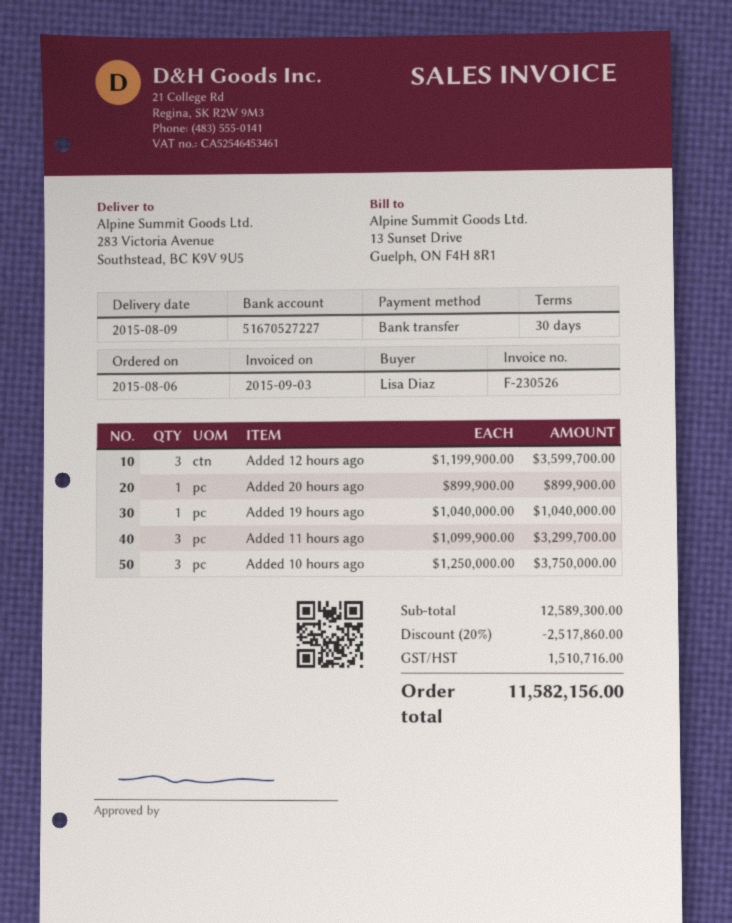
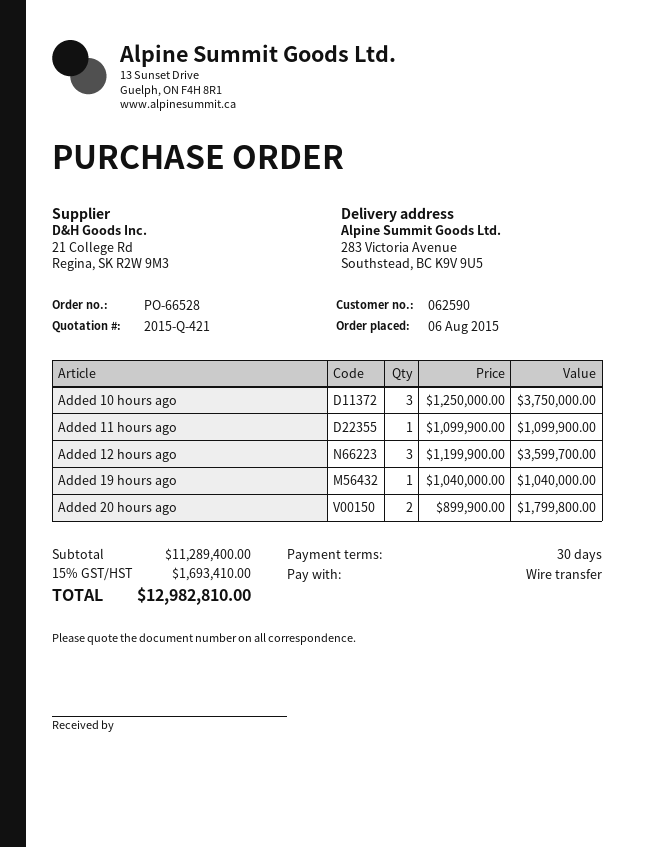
Added 20 hours ago: 1 x 899900.00 = 899900.00 -> 2 x 899900.00 = 1799800.00
Added 11 hours ago: 3 x 1099900.00 = 3299700.00 -> 1 x 1099900.00 = 1099900.00
subtotal: 12589300.00 -> 11289400.00
discount: 20% = 2517860.00 -> none
tax: 1510716.00 -> 1693410.00
total: 11582156.00 -> 12982810.00

